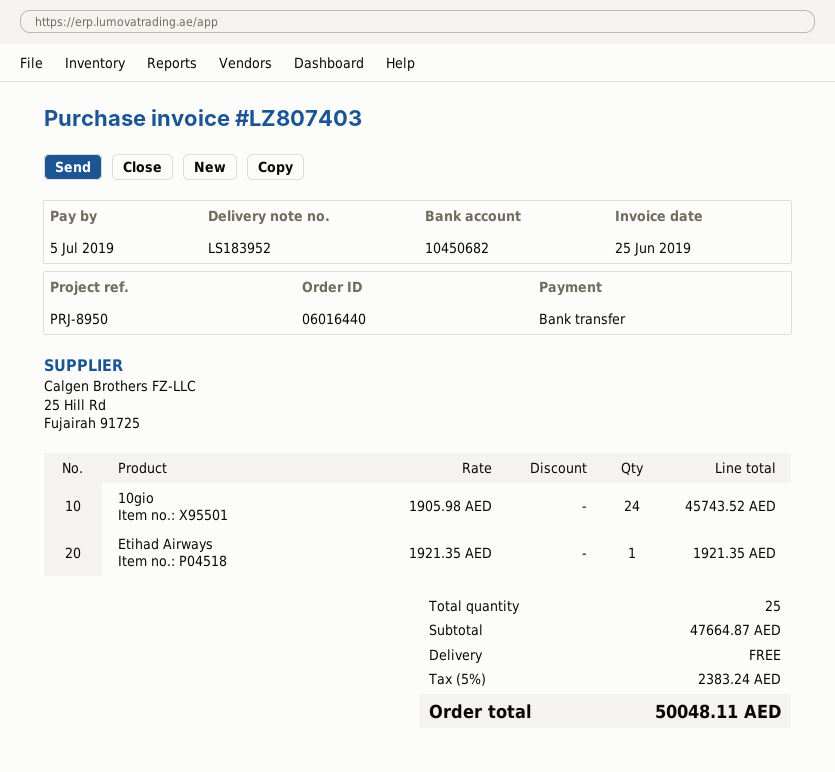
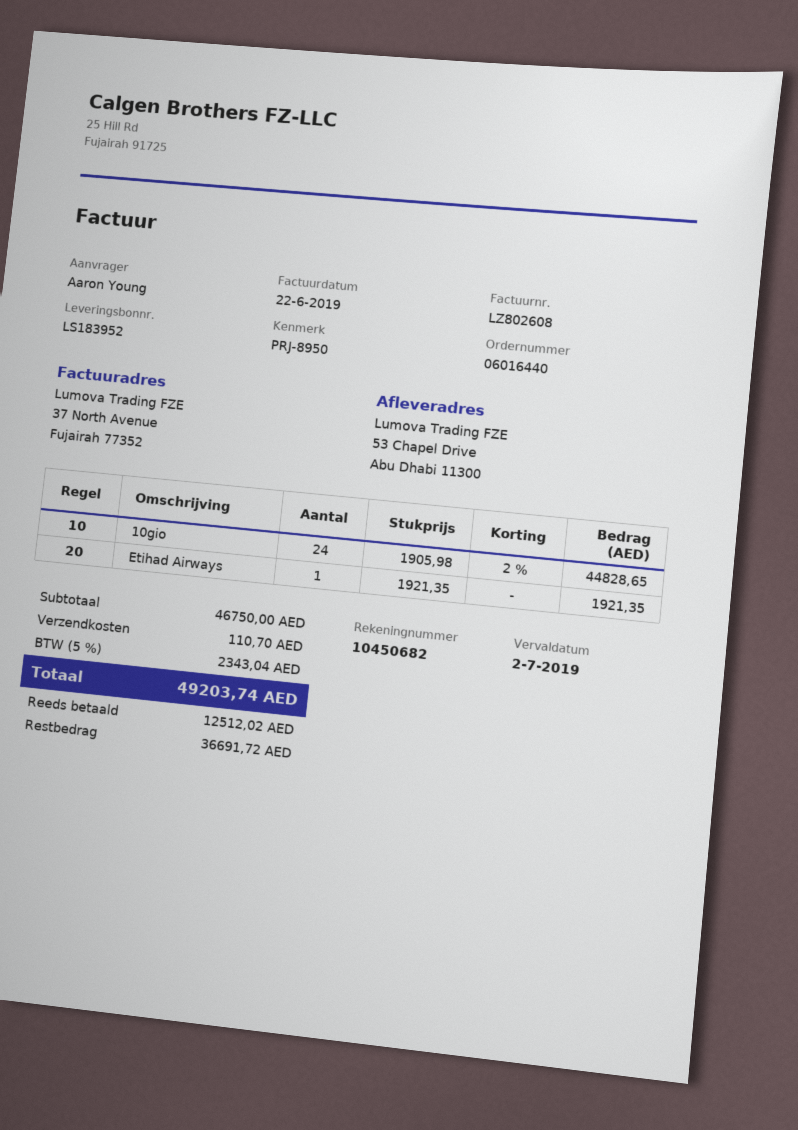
invoice number: LZ807403 -> LZ802608
invoice date: 2019-06-25 -> 2019-06-22
due date: 2019-07-05 -> 2019-07-02
10gio: 24 x 1905.98 = 45743.52 -> 24 x 1905.98 - 2% = 44828.65
subtotal: 47664.87 -> 46750.00
shipping: 0.00 -> 110.70
tax: 5% = 2383.24 -> 5% = 2343.04
total: 50048.11 -> 49203.74

